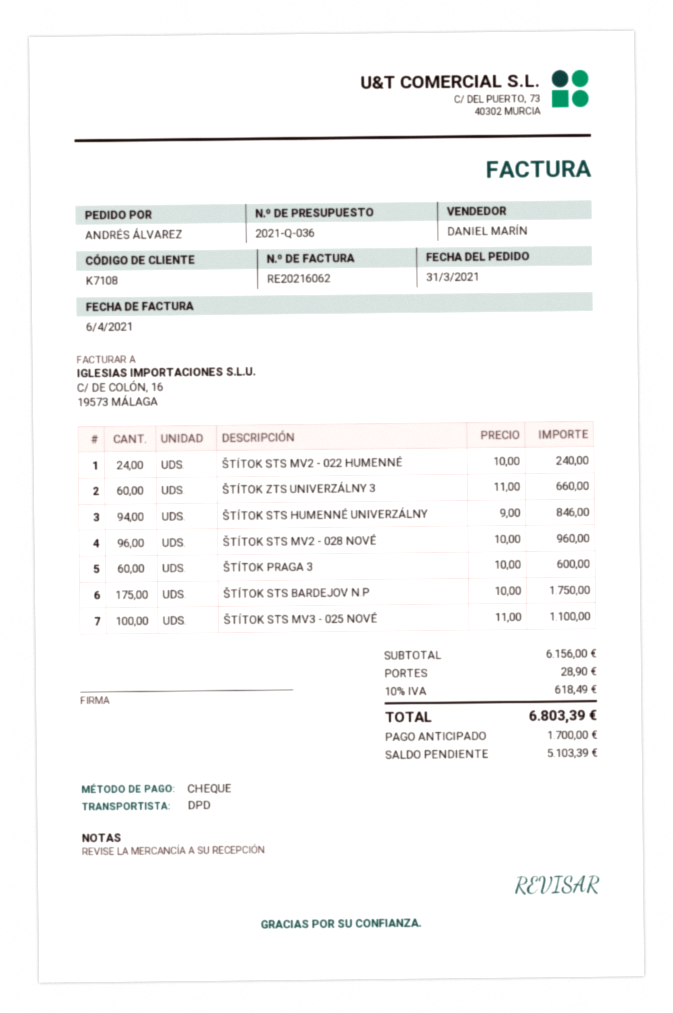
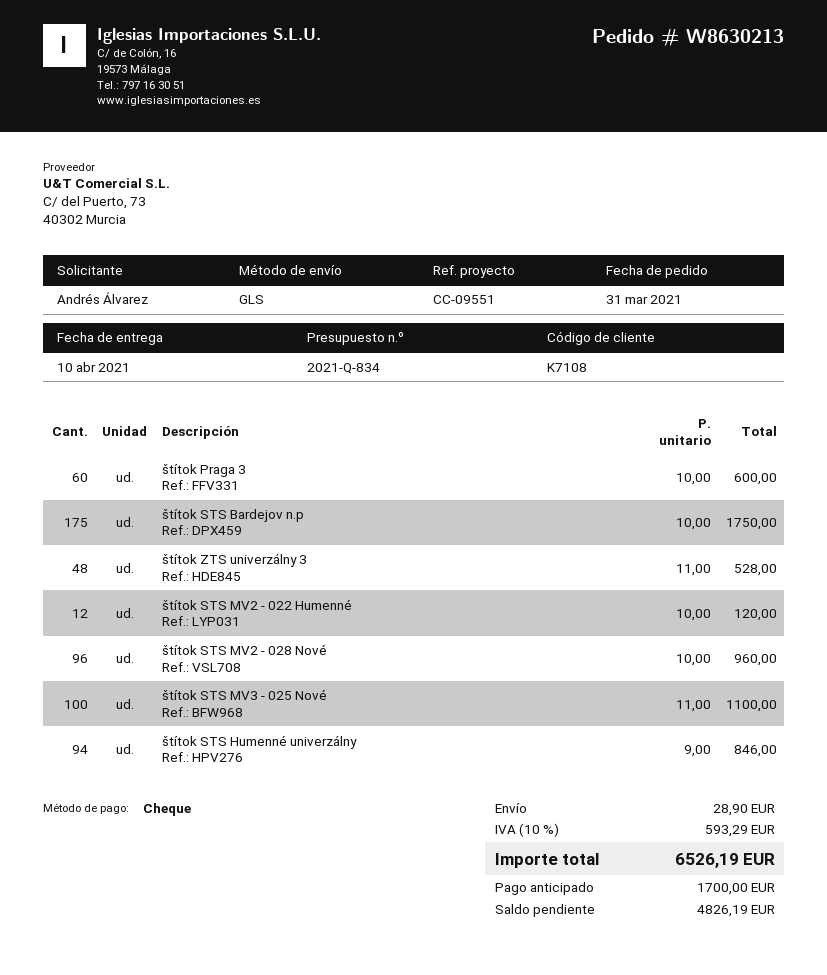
quote number: 2021-Q-036 -> 2021-Q-834
shipping method: DPD -> GLS
ŠTÍTOK STS MV2 - 022 HUMENNÉ: 24 x 10.00 = 240.00 -> 12 x 10.00 = 120.00
ŠTÍTOK ZTS UNIVERZÁLNY 3: 60 x 11.00 = 660.00 -> 48 x 11.00 = 528.00
tax: 10% = 618.49 -> 10% = 593.29
total: 6803.39 -> 6526.19
balance: 5103.39 -> 4826.19

